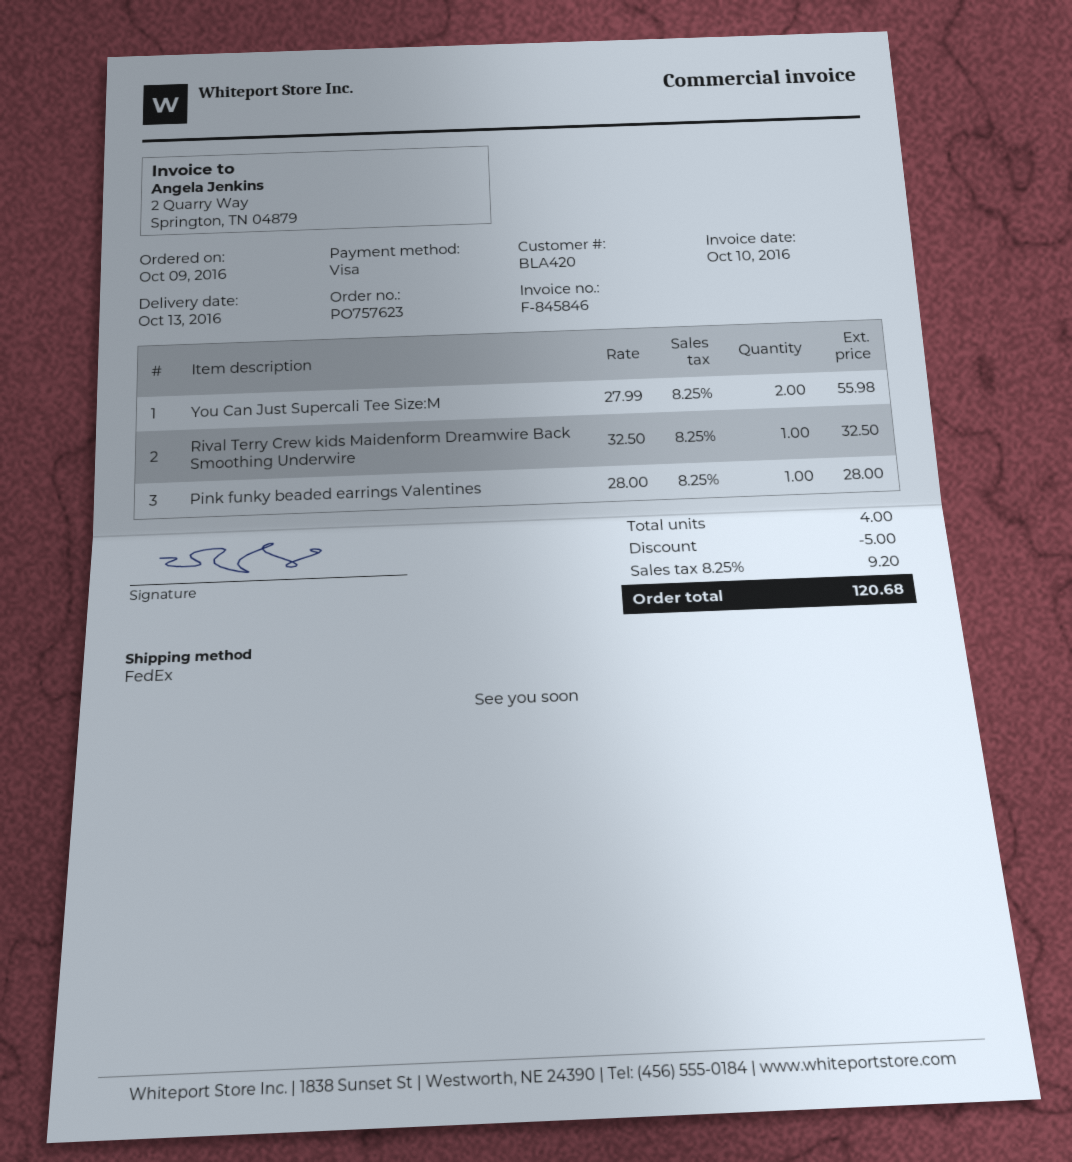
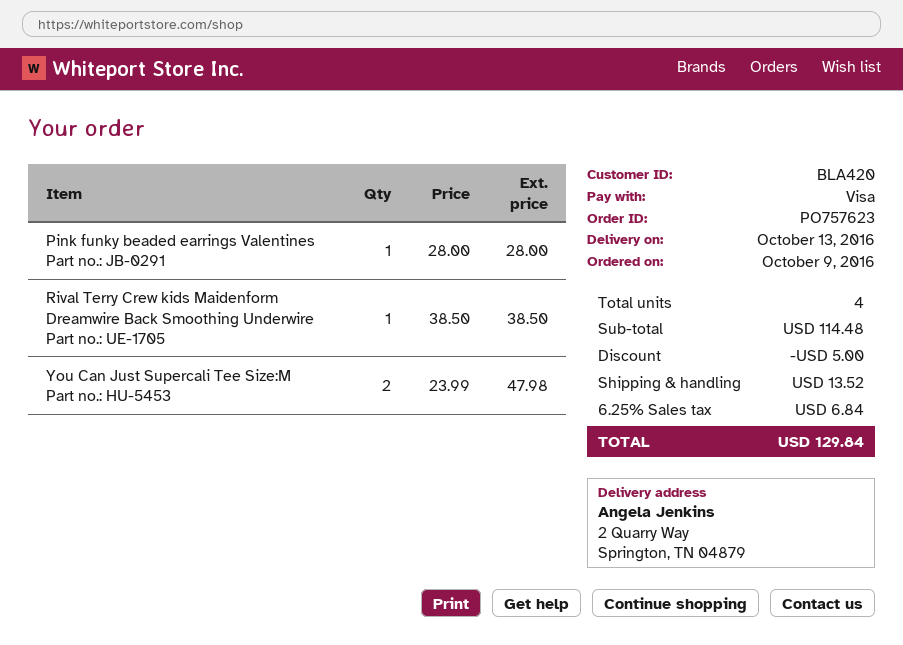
You Can Just Supercali Tee Size:M: 2 x 27.99 = 55.98 -> 2 x 23.99 = 47.98
Rival Terry Crew kids Maidenform Dreamwire Back Smoothing Underwire: 1 x 32.50 = 32.50 -> 1 x 38.50 = 38.50
shipping: none -> 13.52
tax: 8.25% = 9.20 -> 6.25% = 6.84
total: 120.68 -> 129.84

